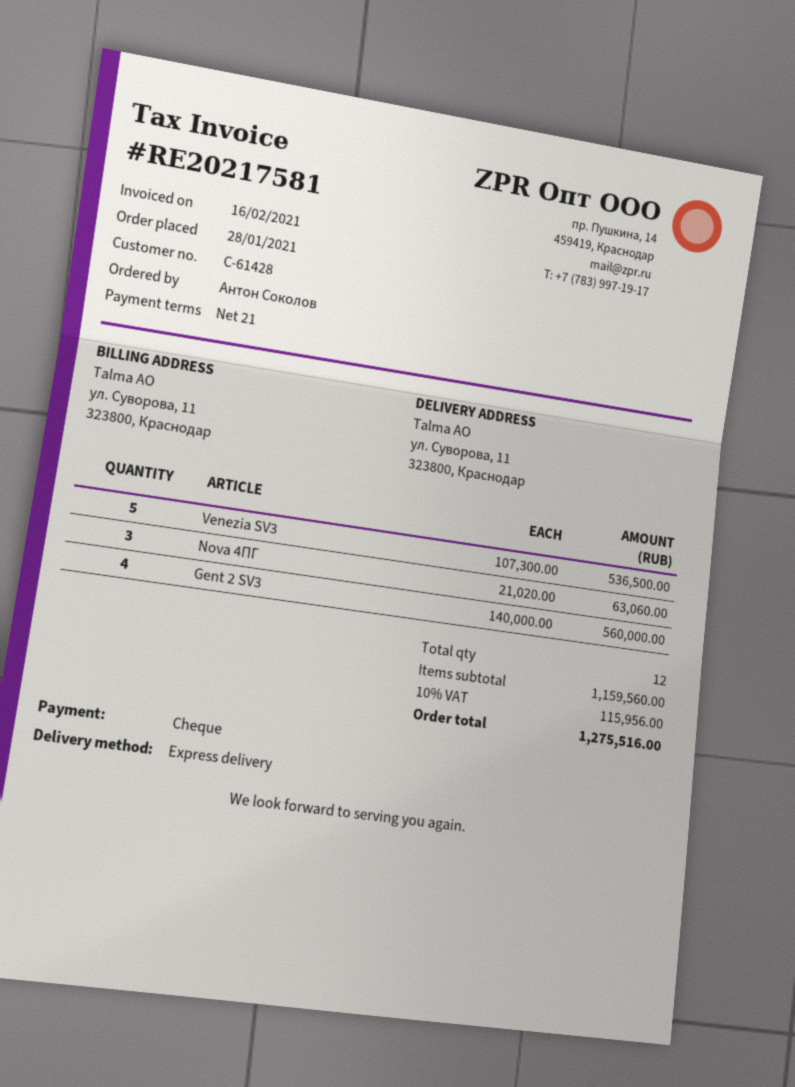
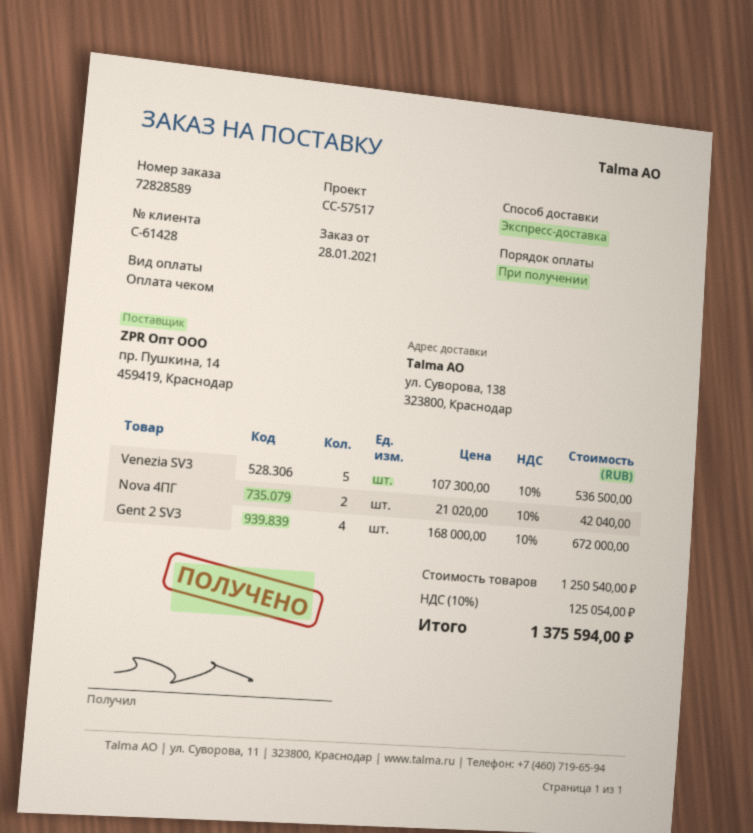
payment terms: 21 days -> on receipt
ship to: ул. Суворова, 11, 323800, Краснодар -> ул. Суворова, 138, 323800, Краснодар
Nova 4ПГ: 3 x 21020.00 = 63060.00 -> 2 x 21020.00 = 42040.00
Gent 2 SV3: 4 x 140000.00 = 560000.00 -> 4 x 168000.00 = 672000.00
subtotal: 1159560.00 -> 1250540.00
tax: 10% = 115956.00 -> 10% = 125054.00
total: 1275516.00 -> 1375594.00

